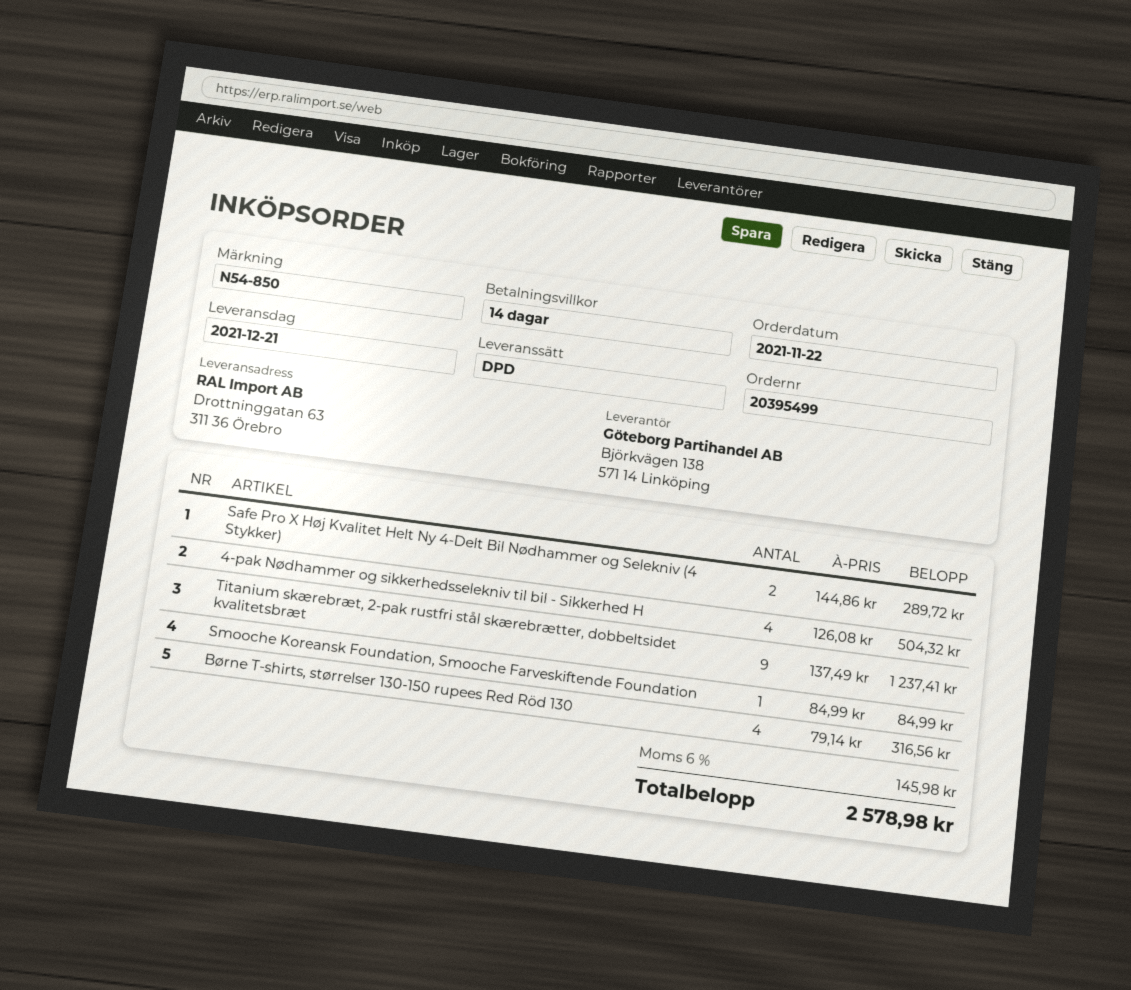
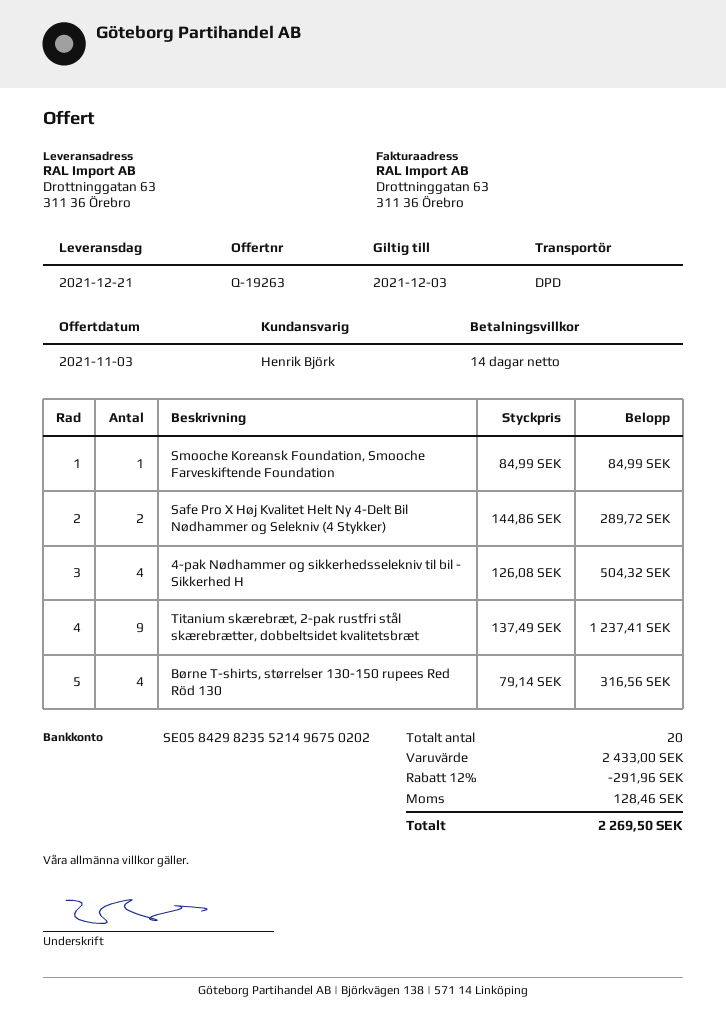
discount: none -> 12% = 291.96
tax: 145.98 -> 128.46
total: 2578.98 -> 2269.50

